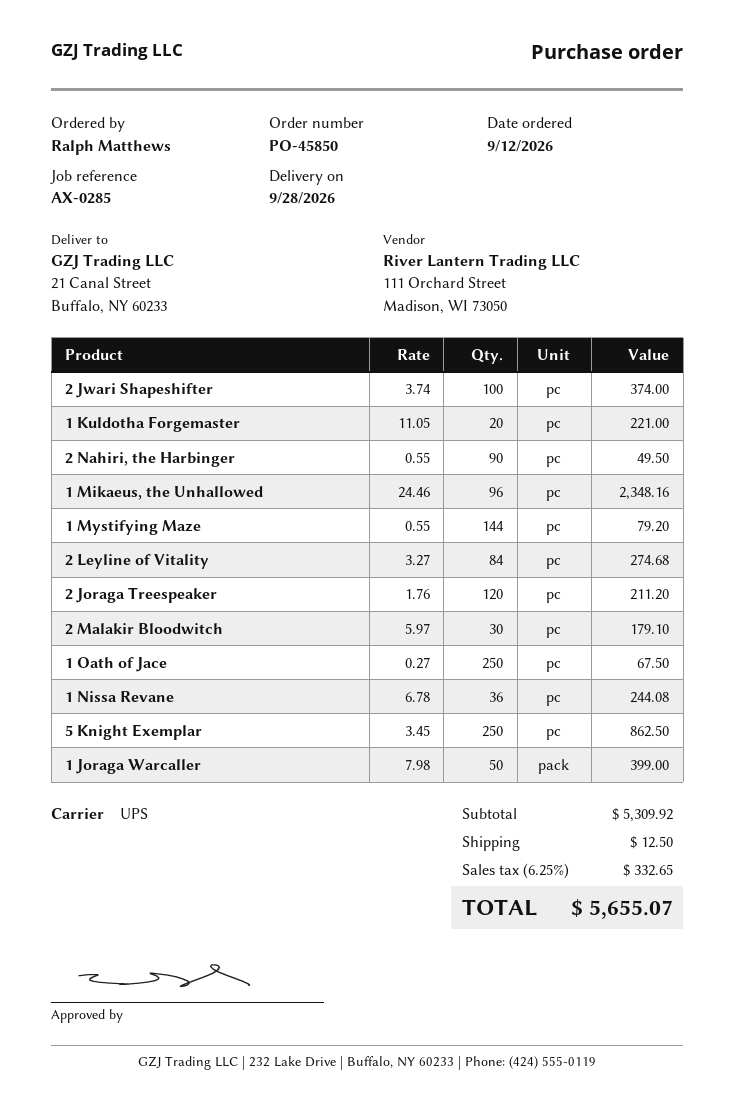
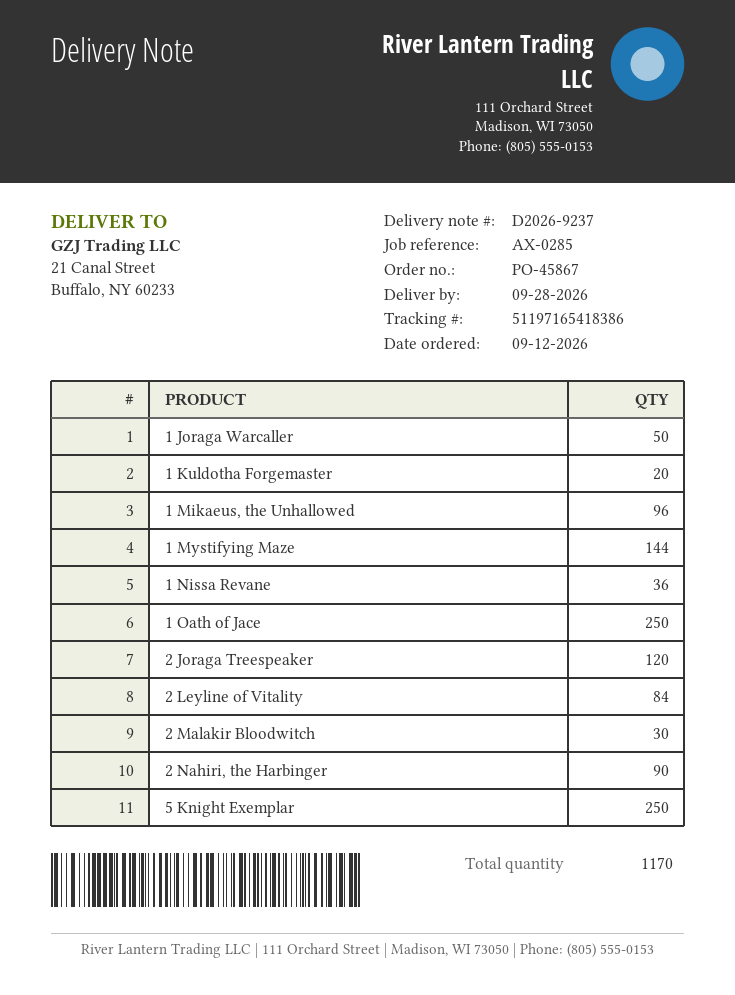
order number: PO-45850 -> PO-45867
2 Jwari Shapeshifter: 100 -> none

